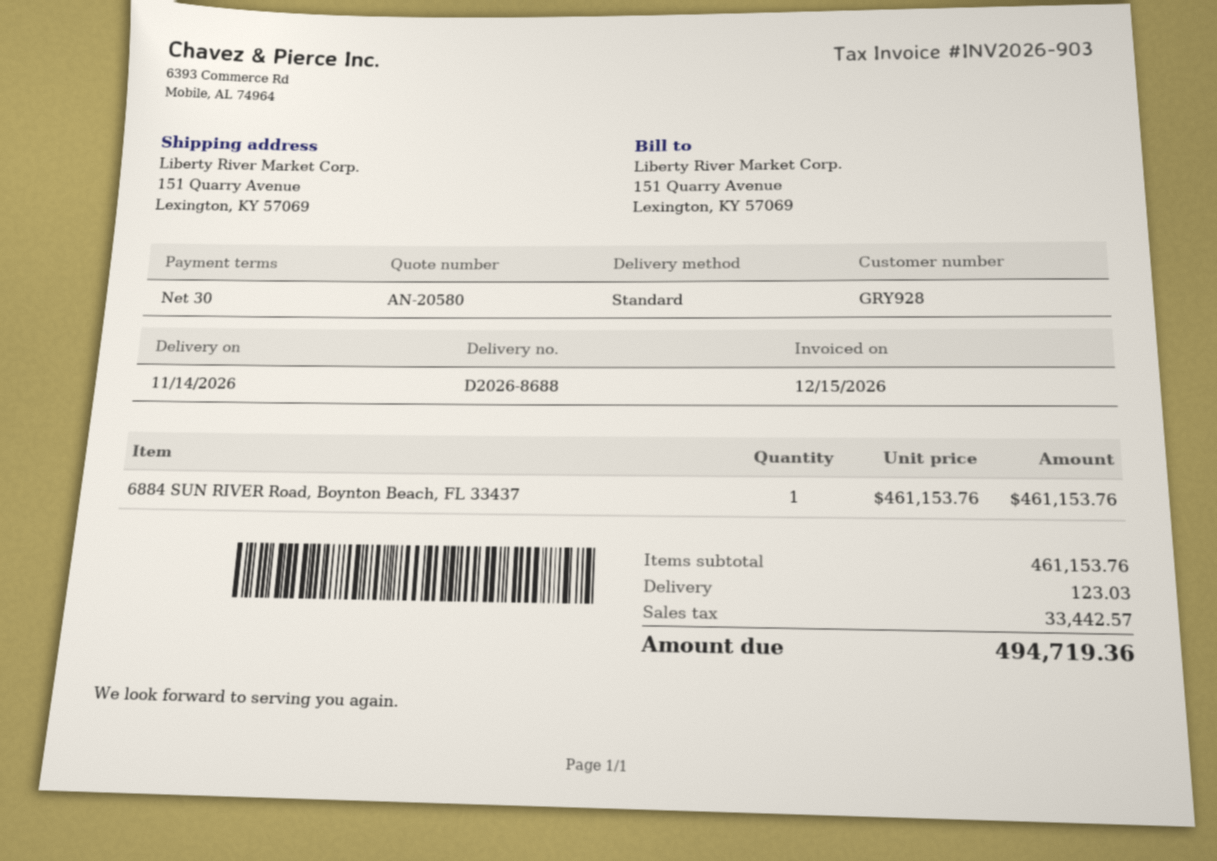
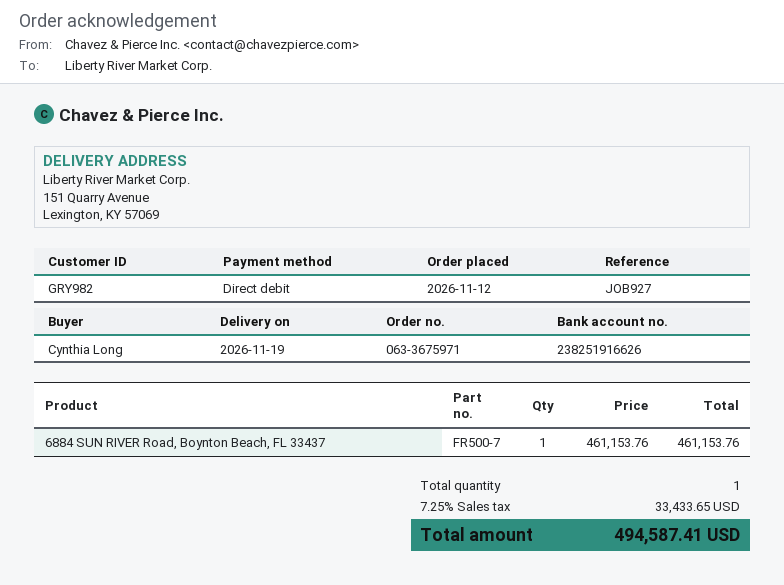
delivery date: 2026-11-14 -> 2026-11-19
customer number: GRY928 -> GRY982
shipping: 123.03 -> none
tax: 33442.57 -> 33433.65
total: 494719.36 -> 494587.41

